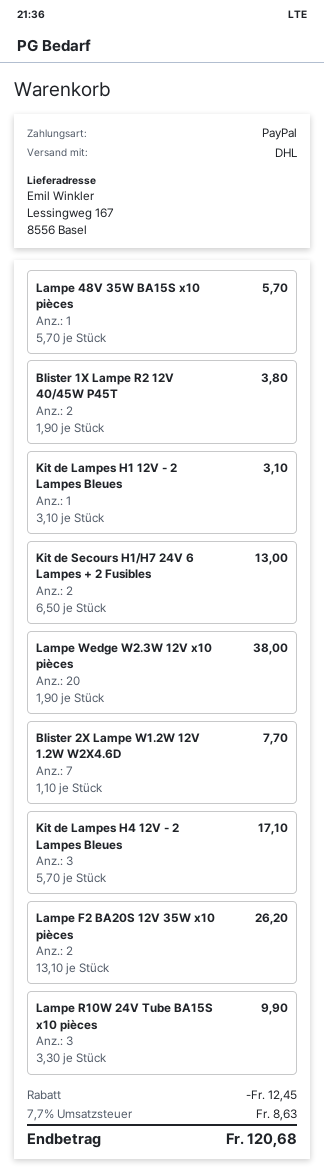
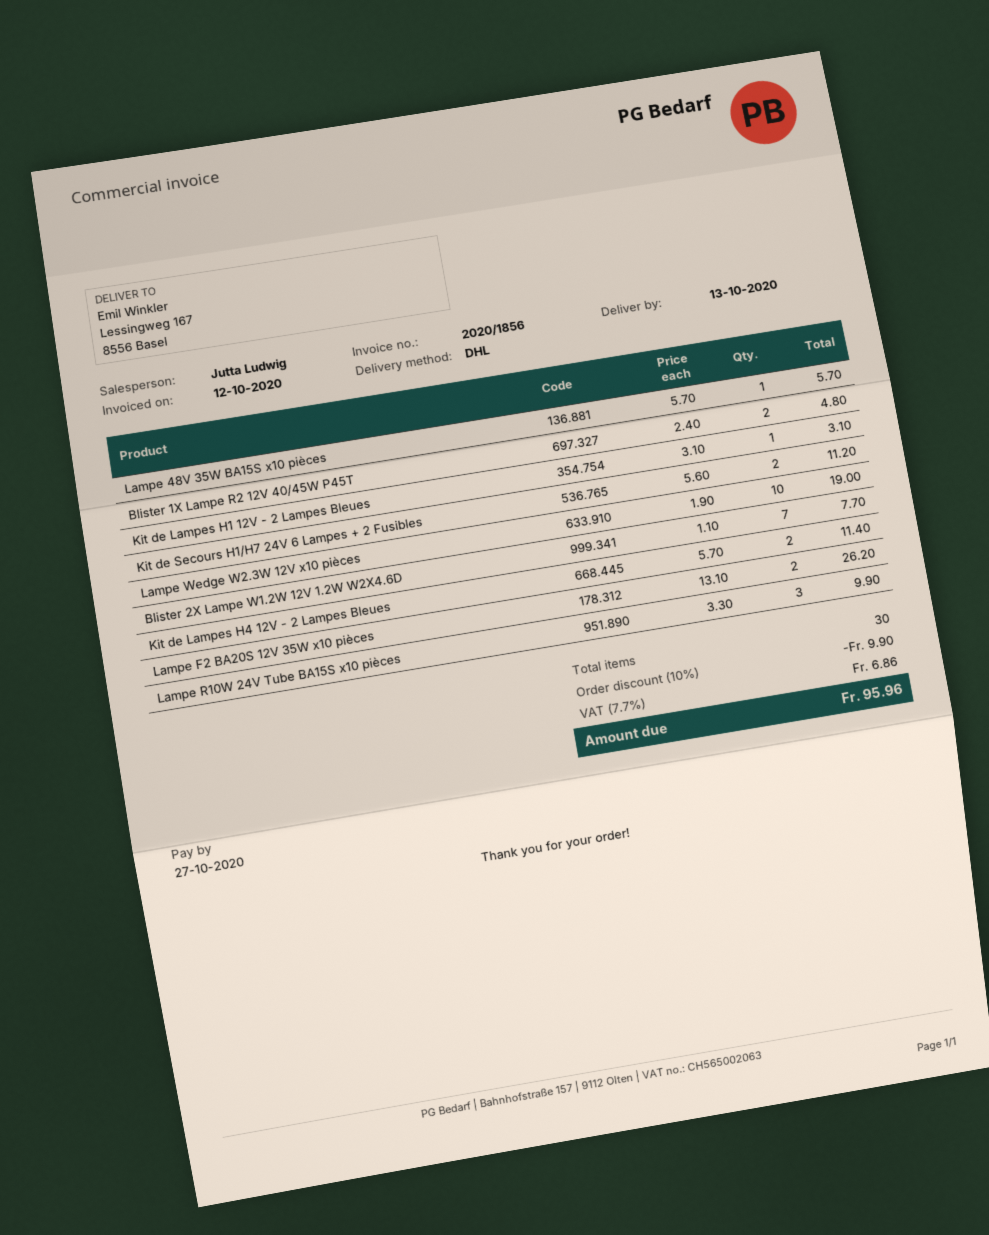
Blister 1X Lampe R2 12V 40/45W P45T: 2 x 1.90 = 3.80 -> 2 x 2.40 = 4.80
Kit de Secours H1/H7 24V 6 Lampes + 2 Fusibles: 2 x 6.50 = 13.00 -> 2 x 5.60 = 11.20
Lampe Wedge W2.3W 12V x10 pièces: 20 x 1.90 = 38.00 -> 10 x 1.90 = 19.00
Kit de Lampes H4 12V - 2 Lampes Bleues: 3 x 5.70 = 17.10 -> 2 x 5.70 = 11.40
discount: 12.45 -> 9.90
tax: 7.7% = 8.63 -> 7.7% = 6.86
total: 120.68 -> 95.96

